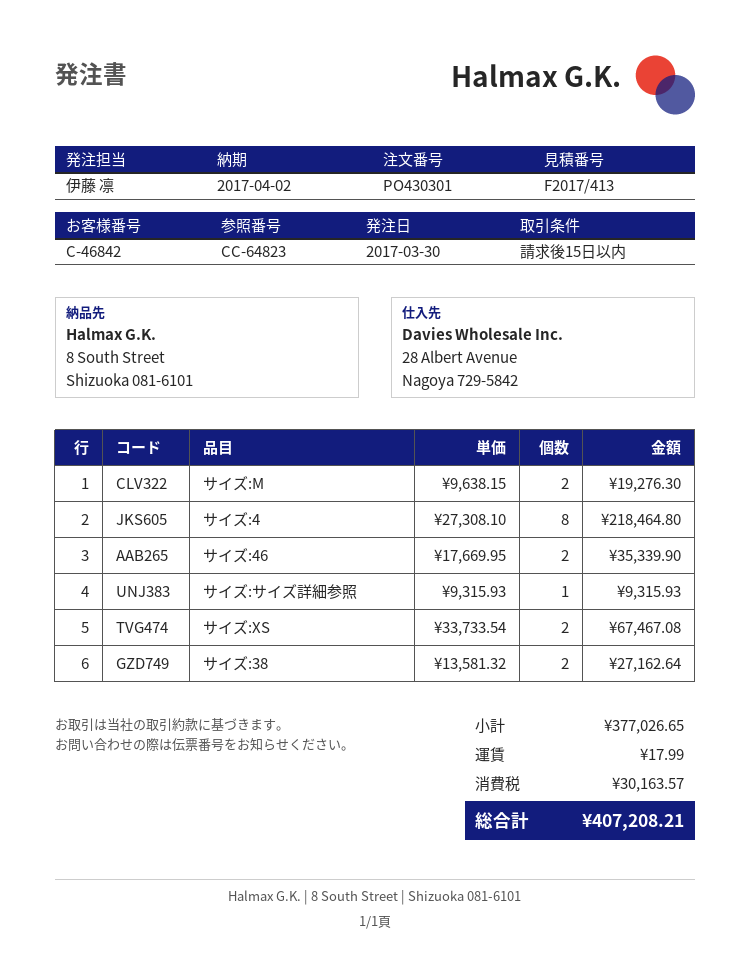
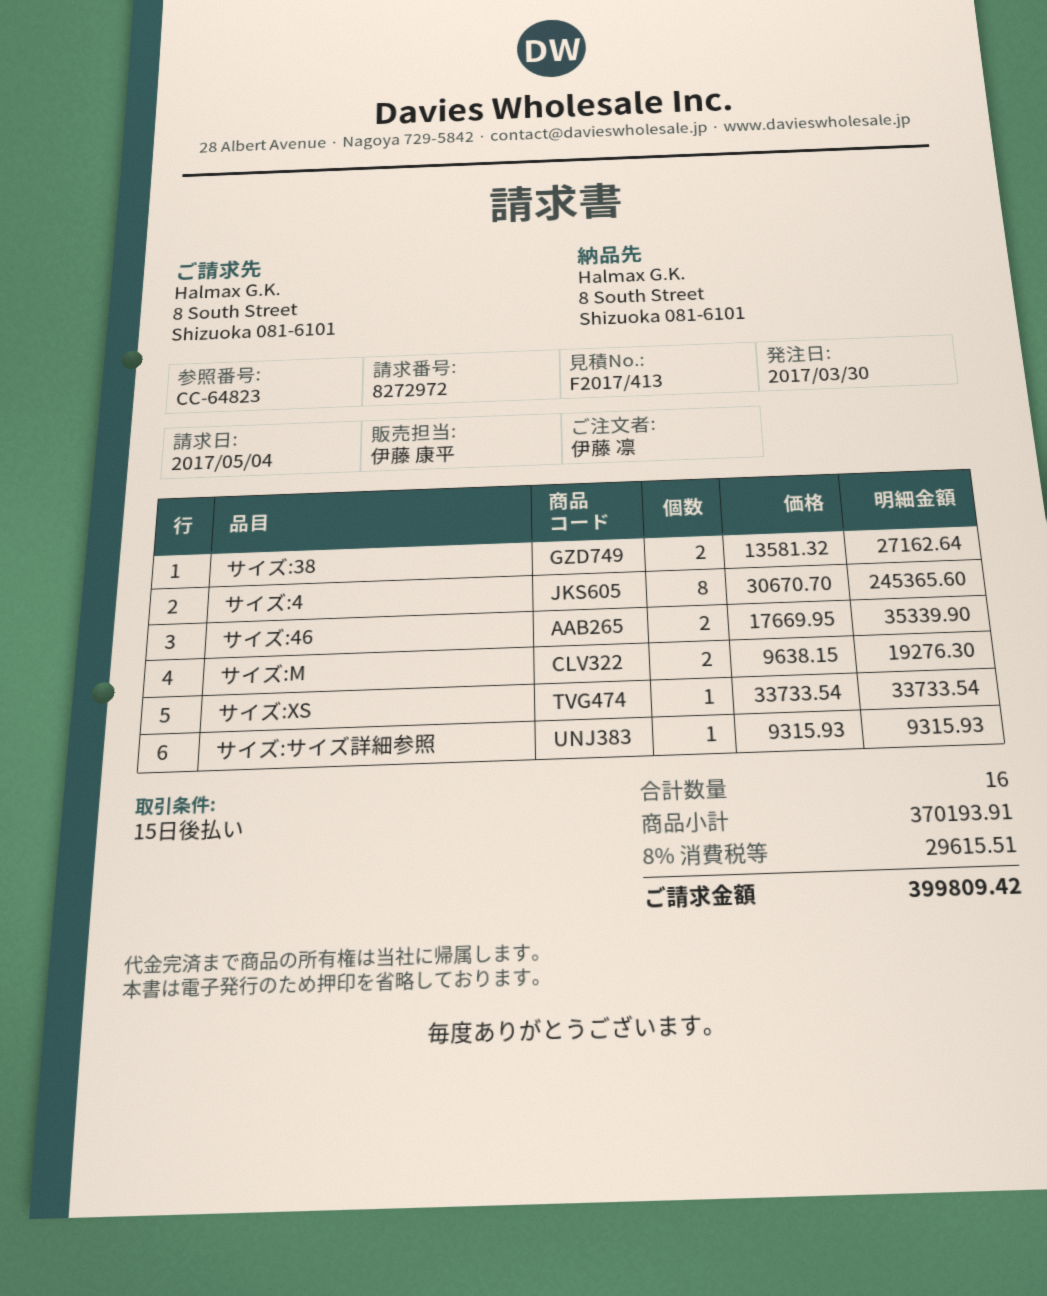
サイズ:4: 8 x 27308.10 = 218464.80 -> 8 x 30670.70 = 245365.60
サイズ:XS: 2 x 33733.54 = 67467.08 -> 1 x 33733.54 = 33733.54
subtotal: 377026.65 -> 370193.91
shipping: 17.99 -> none
tax: 30163.57 -> 29615.51
total: 407208.21 -> 399809.42

